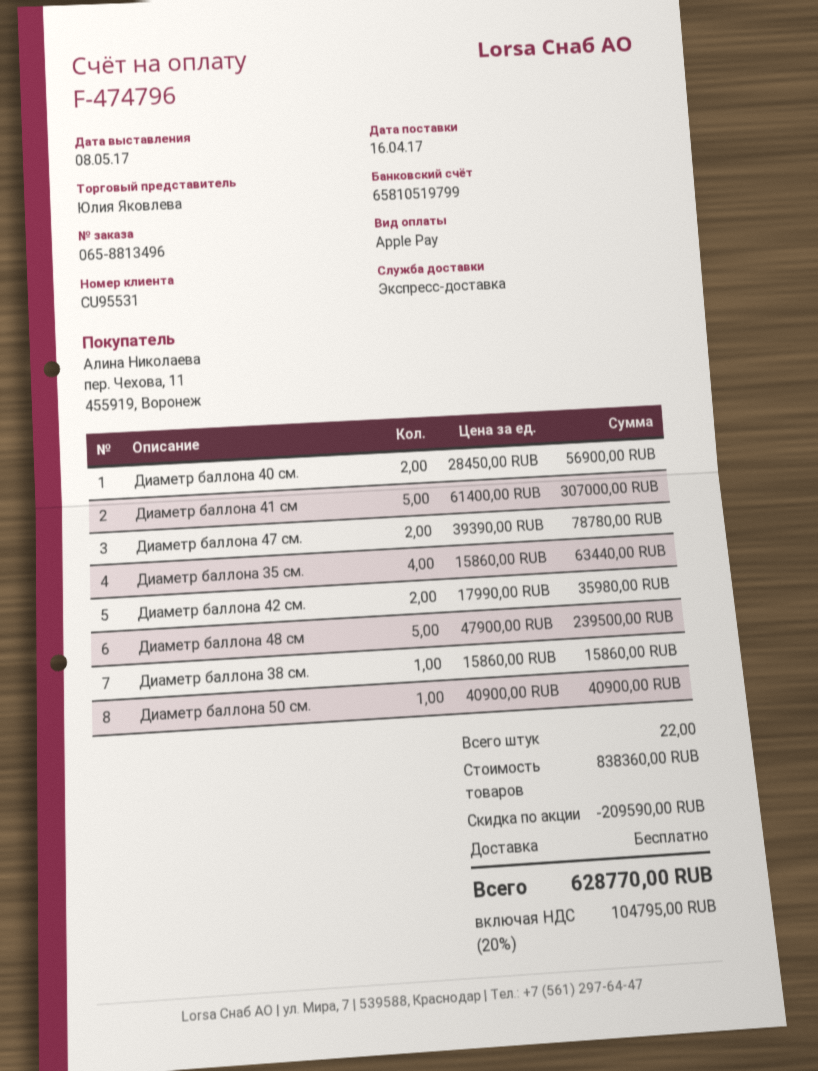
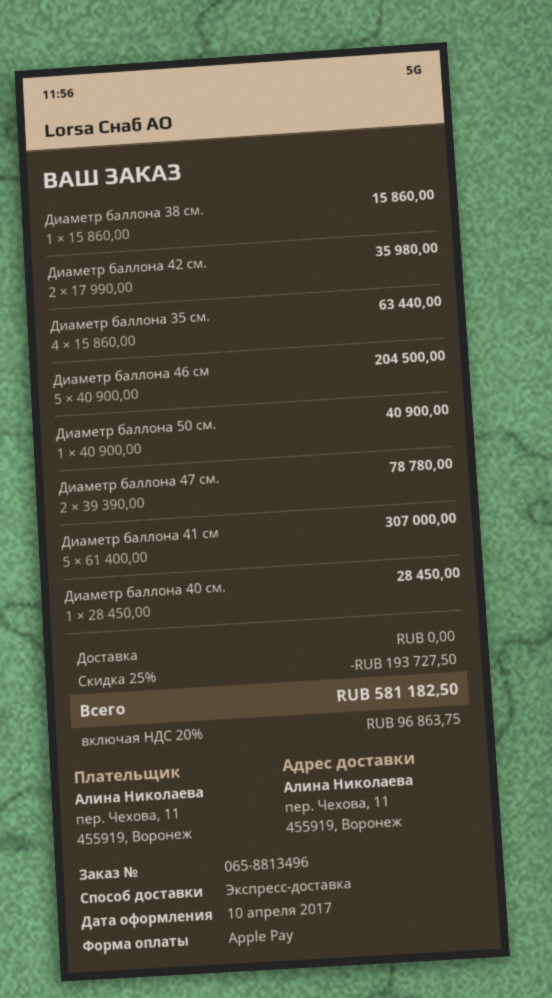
Диаметр баллона 40 см.: 2 x 28450.00 = 56900.00 -> 1 x 28450.00 = 28450.00
Диаметр баллона 48 см: 5 x 47900.00 = 239500.00 -> none
Диаметр баллона 46 см: none -> 5 x 40900.00 = 204500.00
discount: 209590.00 -> 193727.50
tax: 20% = 104795.00 -> 20% = 96863.75
total: 628770.00 -> 581182.50

